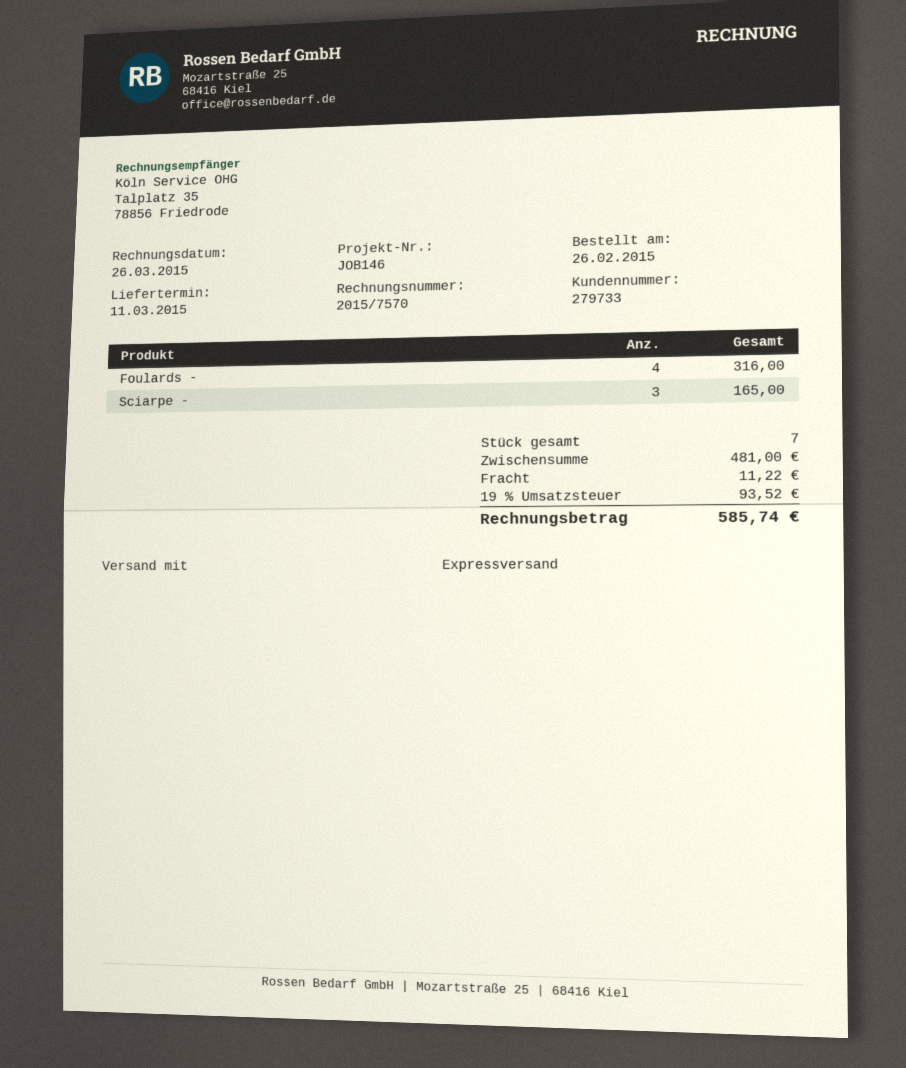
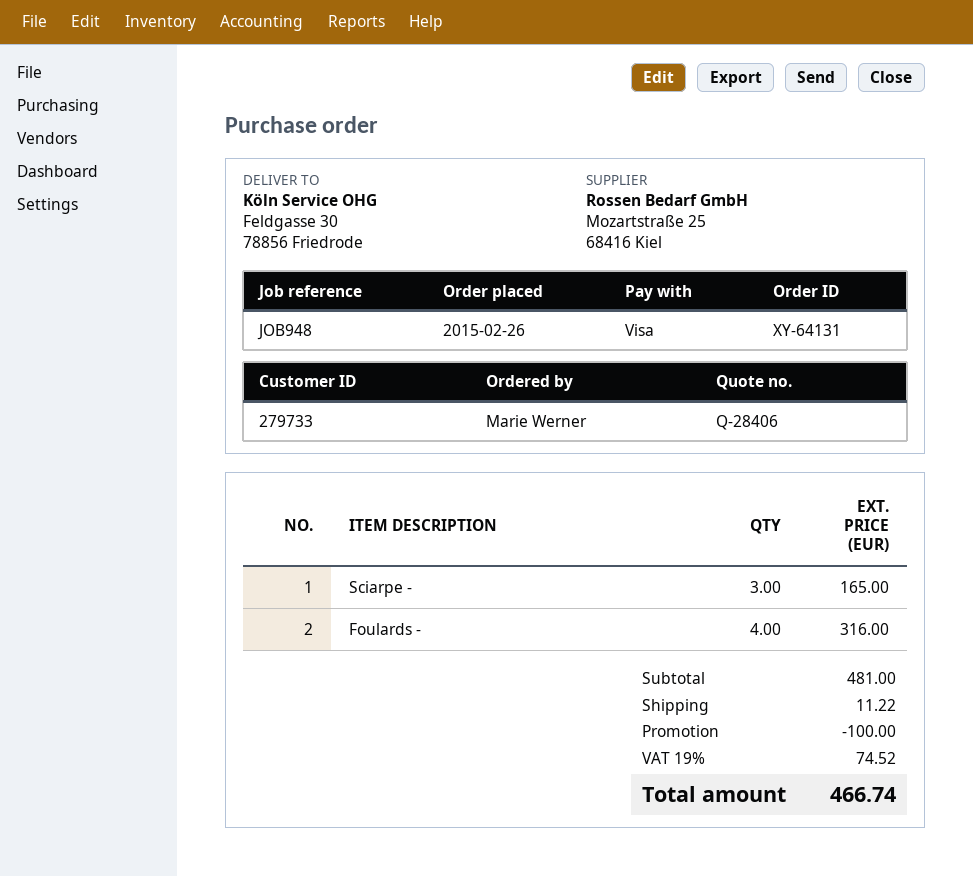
reference: JOB146 -> JOB948
discount: none -> 100.00
tax: 19% = 93.52 -> 19% = 74.52
total: 585.74 -> 466.74

